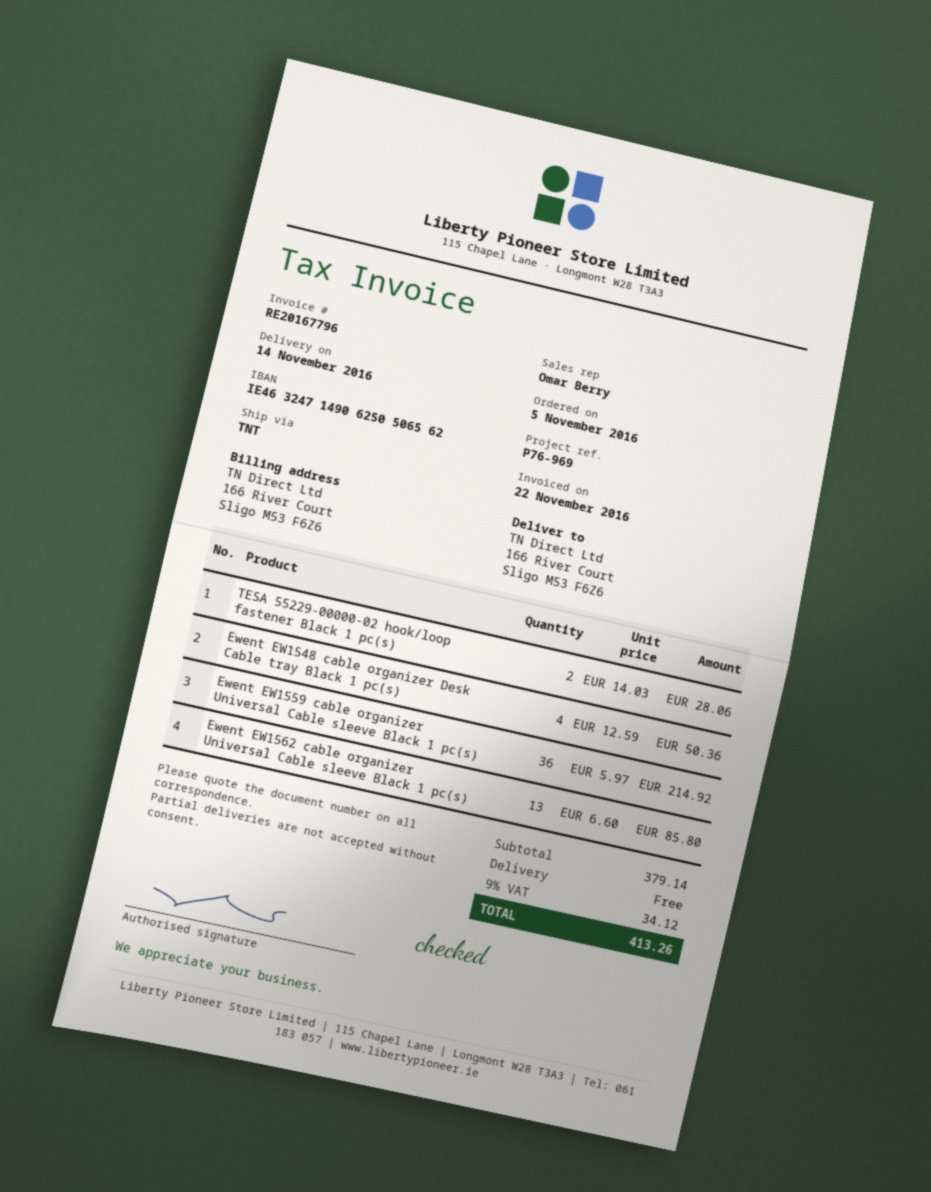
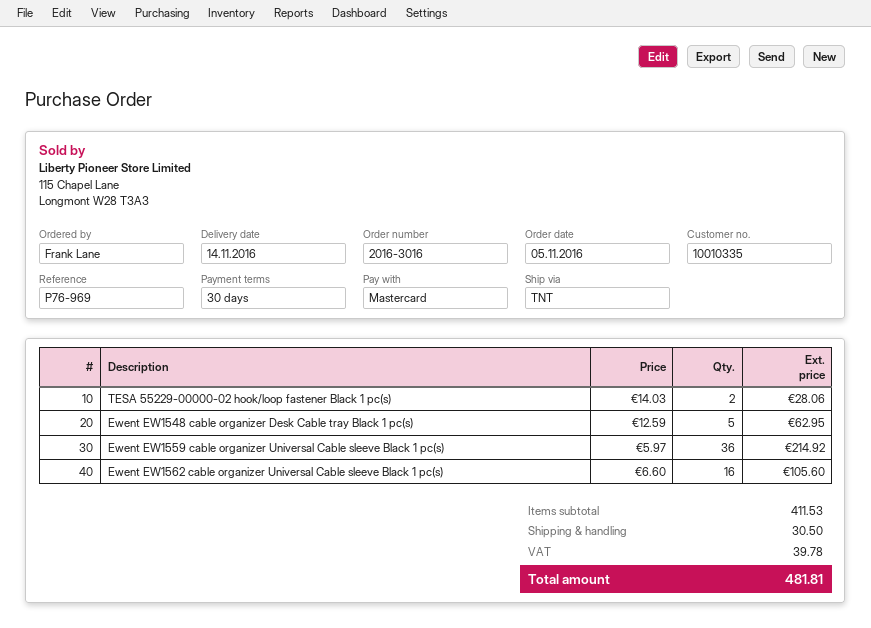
Ewent EW1548 cable organizer Desk Cable tray Black 1 pc(s): 4 x 12.59 = 50.36 -> 5 x 12.59 = 62.95
Ewent EW1562 cable organizer Universal Cable sleeve Black 1 pc(s): 13 x 6.60 = 85.80 -> 16 x 6.60 = 105.60
subtotal: 379.14 -> 411.53
shipping: 0.00 -> 30.50
tax: 34.12 -> 39.78
total: 413.26 -> 481.81

